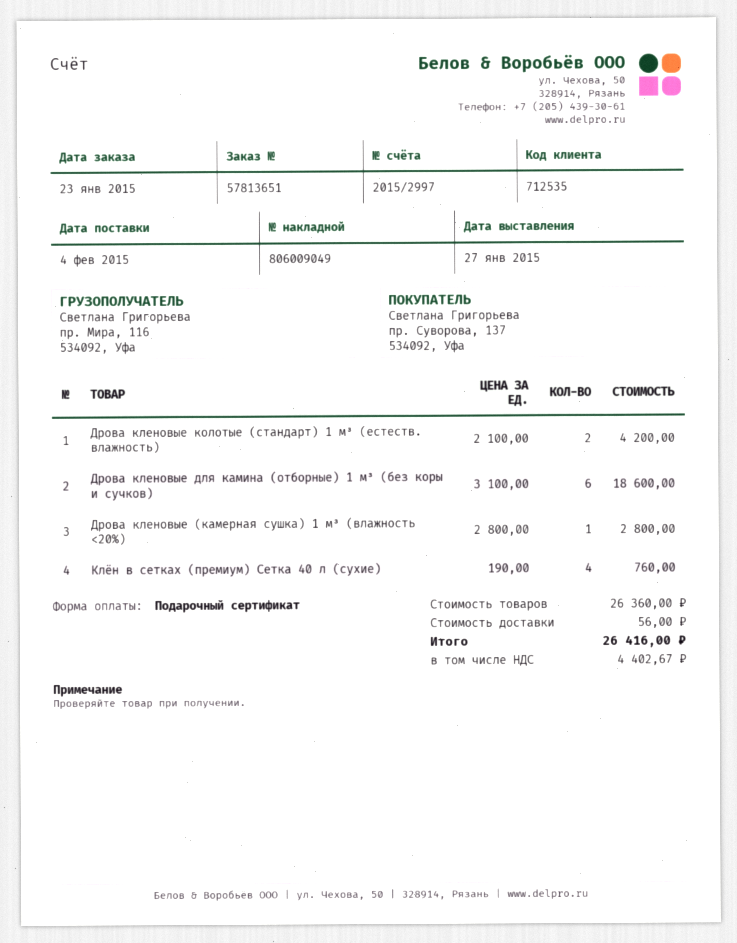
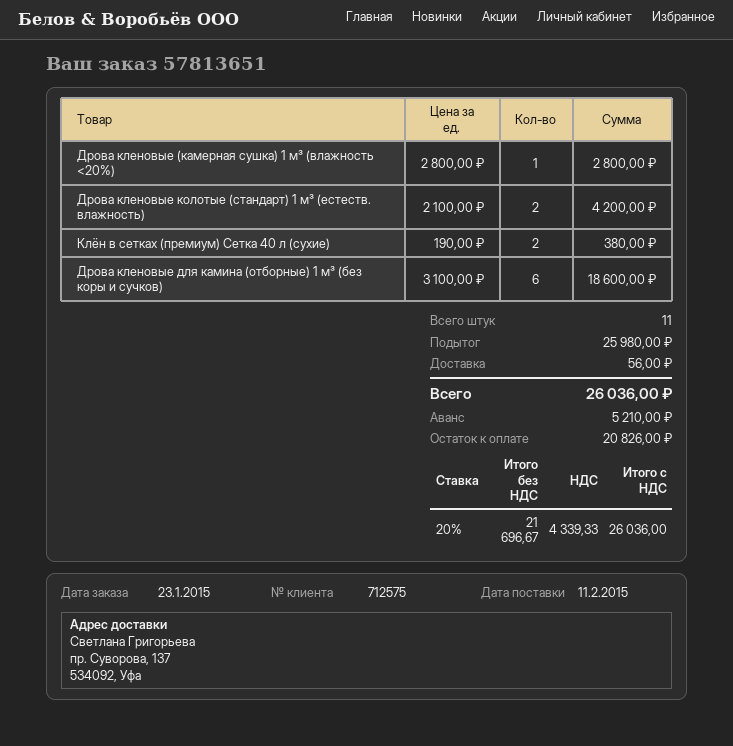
delivery date: 2015-02-04 -> 2015-02-11
customer number: 712535 -> 712575
ship to: пр. Мира, 116, 534092, Уфа -> пр. Суворова, 137, 534092, Уфа
Клён в сетках (премиум) Сетка 40 л (сухие): 4 x 190.00 = 760.00 -> 2 x 190.00 = 380.00
subtotal: 26360.00 -> 25980.00
tax: 4402.67 -> 4339.33
total: 26416.00 -> 26036.00

